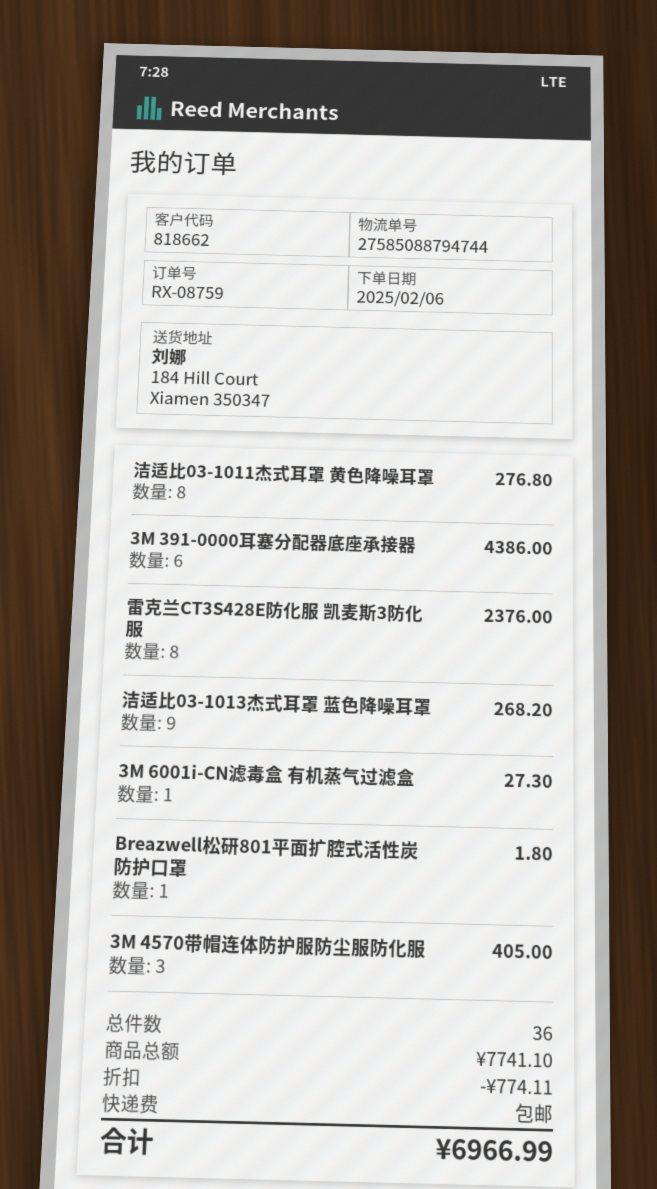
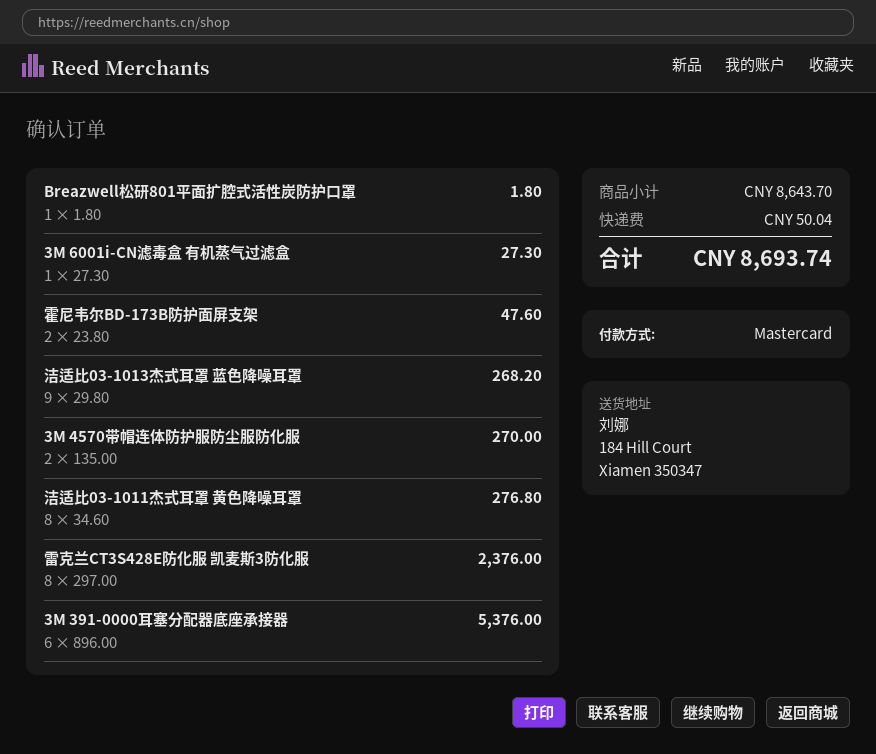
3M 391-0000耳塞分配器底座承接器: 6 for 4386.00 -> 6 for 5376.00
3M 4570带帽连体防护服防尘服防化服: 3 for 405.00 -> 2 for 270.00
霍尼韦尔BD-173B防护面屏支架: none -> 2 for 47.60
subtotal: 7741.10 -> 8643.70
discount: 774.11 -> none
shipping: 0.00 -> 50.04
total: 6966.99 -> 8693.74

